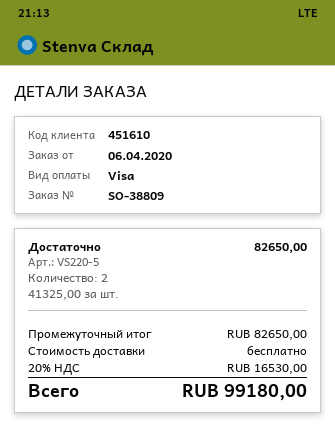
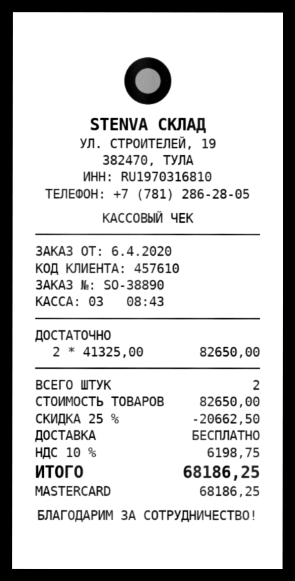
order number: SO-38809 -> SO-38890
customer number: 451610 -> 457610
payment method: Visa -> Mastercard
discount: none -> 25% = 20662.50
tax: 20% = 16530.00 -> 10% = 6198.75
total: 99180.00 -> 68186.25

